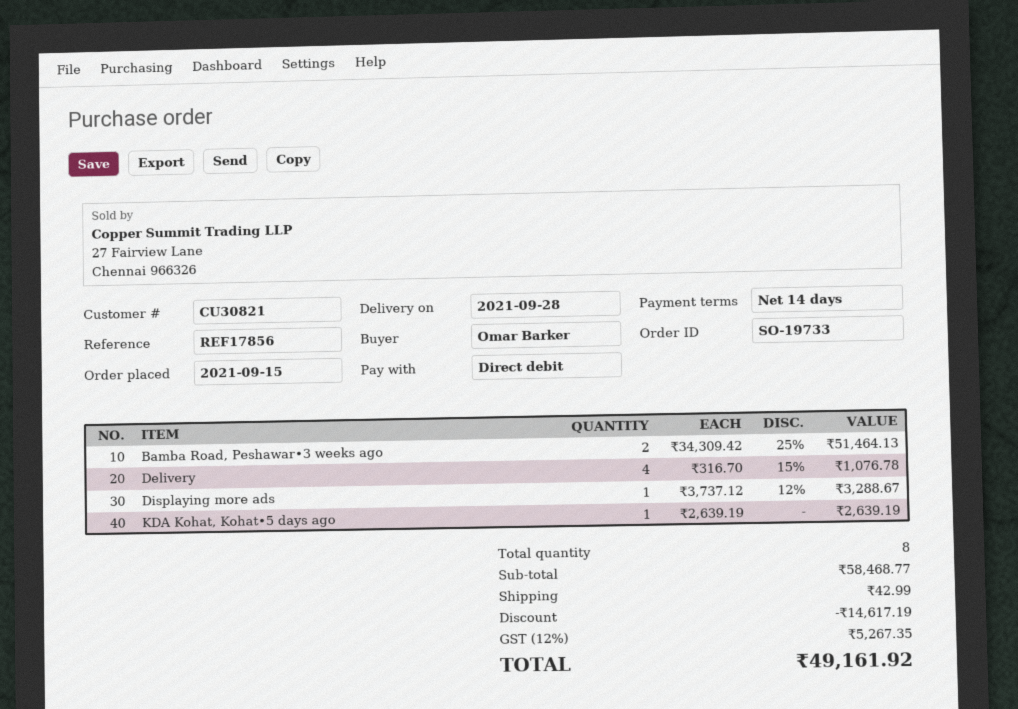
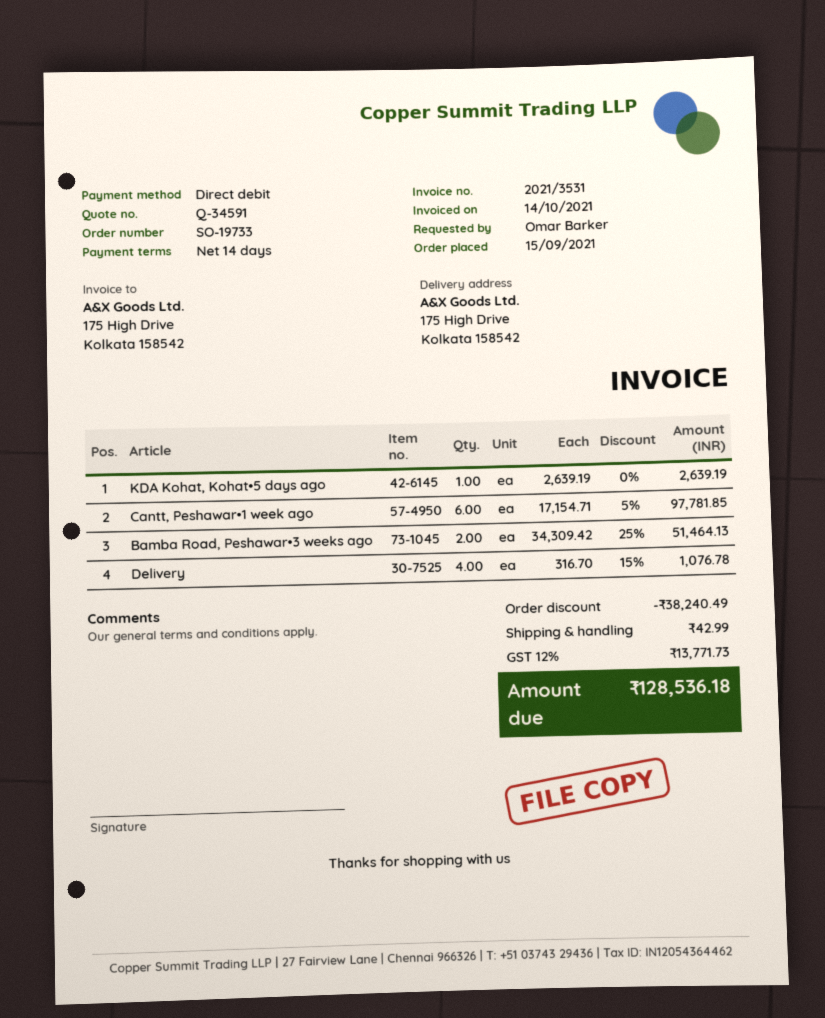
Displaying more ads: 1 x 3737.12 - 12% = 3288.67 -> none
Cantt, Peshawar•1 week ago: none -> 6 x 17154.71 - 5% = 97781.85
discount: 14617.19 -> 38240.49
tax: 12% = 5267.35 -> 12% = 13771.73
total: 49161.92 -> 128536.18

